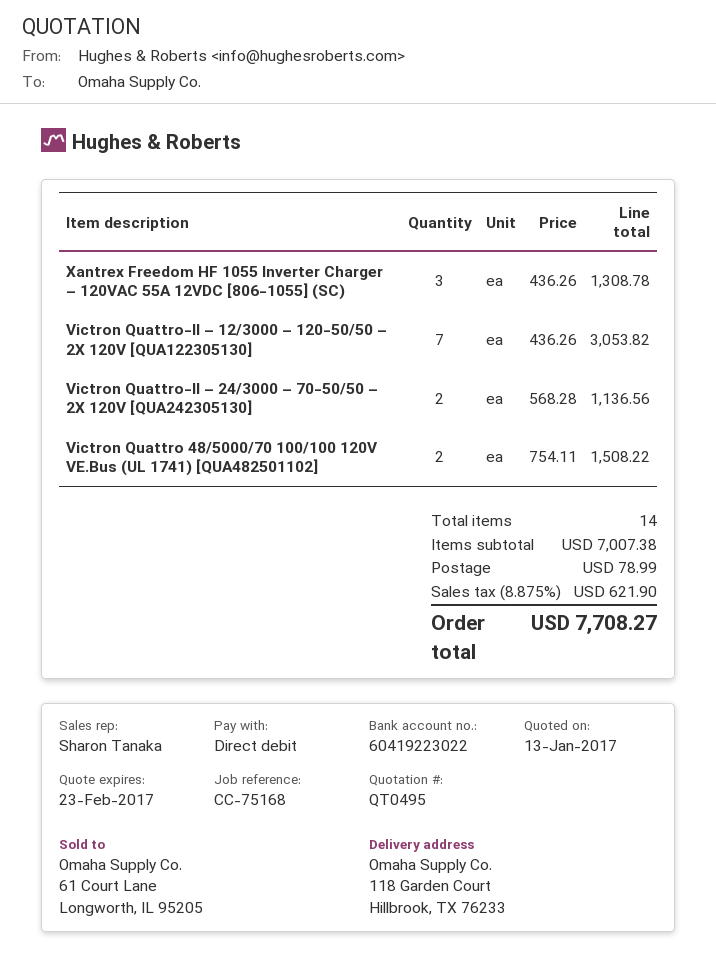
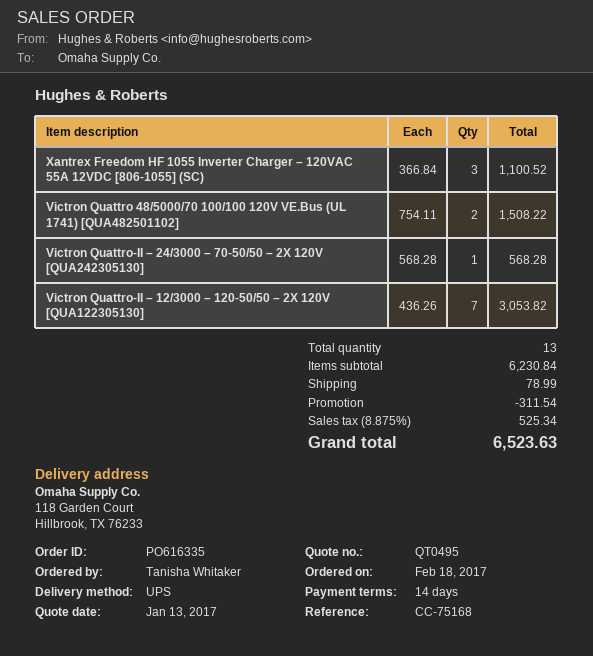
Xantrex Freedom HF 1055 Inverter Charger – 120VAC 55A 12VDC [806-1055] (SC): 3 x 436.26 = 1308.78 -> 3 x 366.84 = 1100.52
Victron Quattro-II – 24/3000 – 70-50/50 – 2X 120V [QUA242305130]: 2 x 568.28 = 1136.56 -> 1 x 568.28 = 568.28
total quantity: 14 -> 13
subtotal: 7007.38 -> 6230.84
discount: none -> 311.54
tax: 8.875% = 621.90 -> 8.875% = 525.34
total: 7708.27 -> 6523.63

